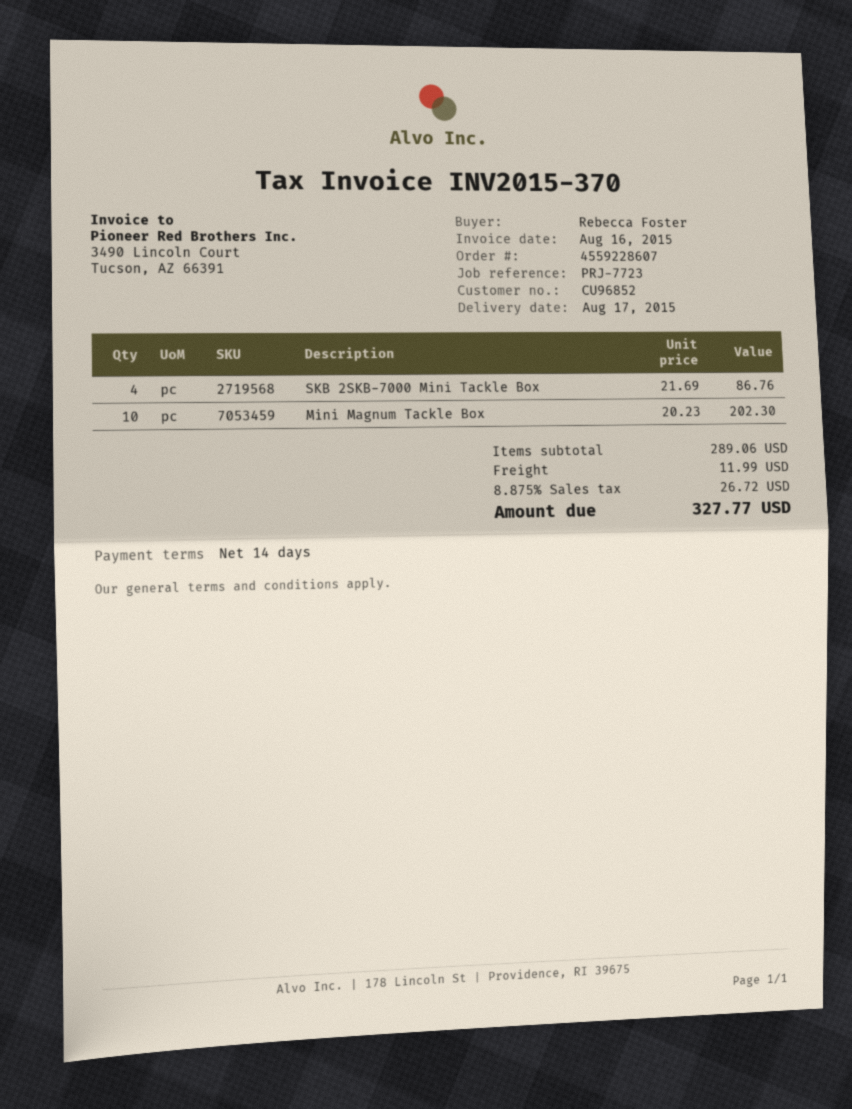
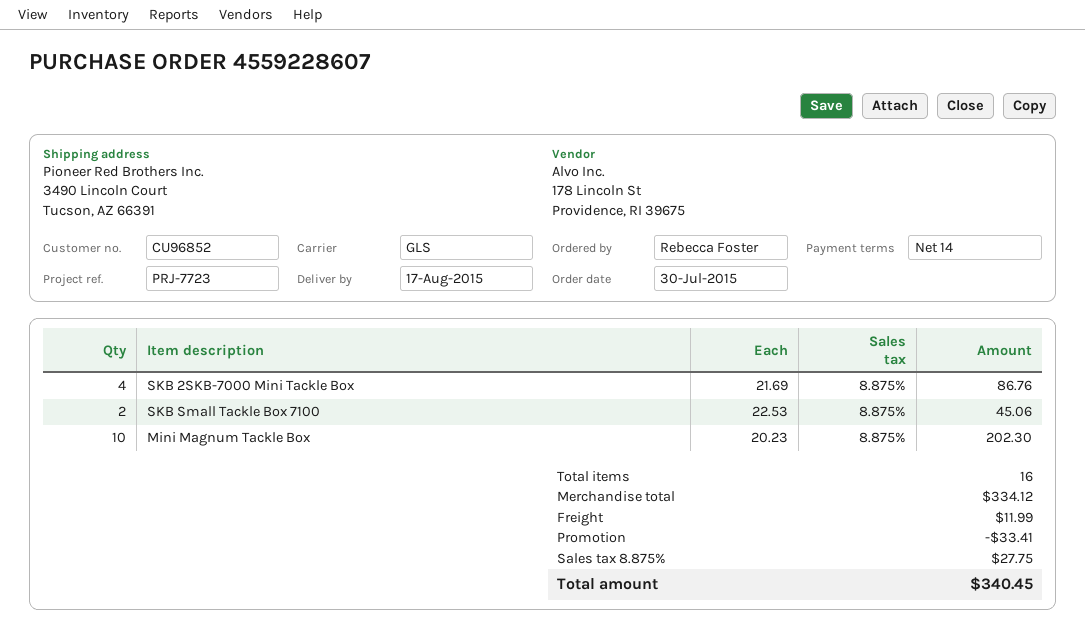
SKB Small Tackle Box 7100: none -> 2 x 22.53 = 45.06
subtotal: 289.06 -> 334.12
discount: none -> 33.41
tax: 8.875% = 26.72 -> 8.875% = 27.75
total: 327.77 -> 340.45

